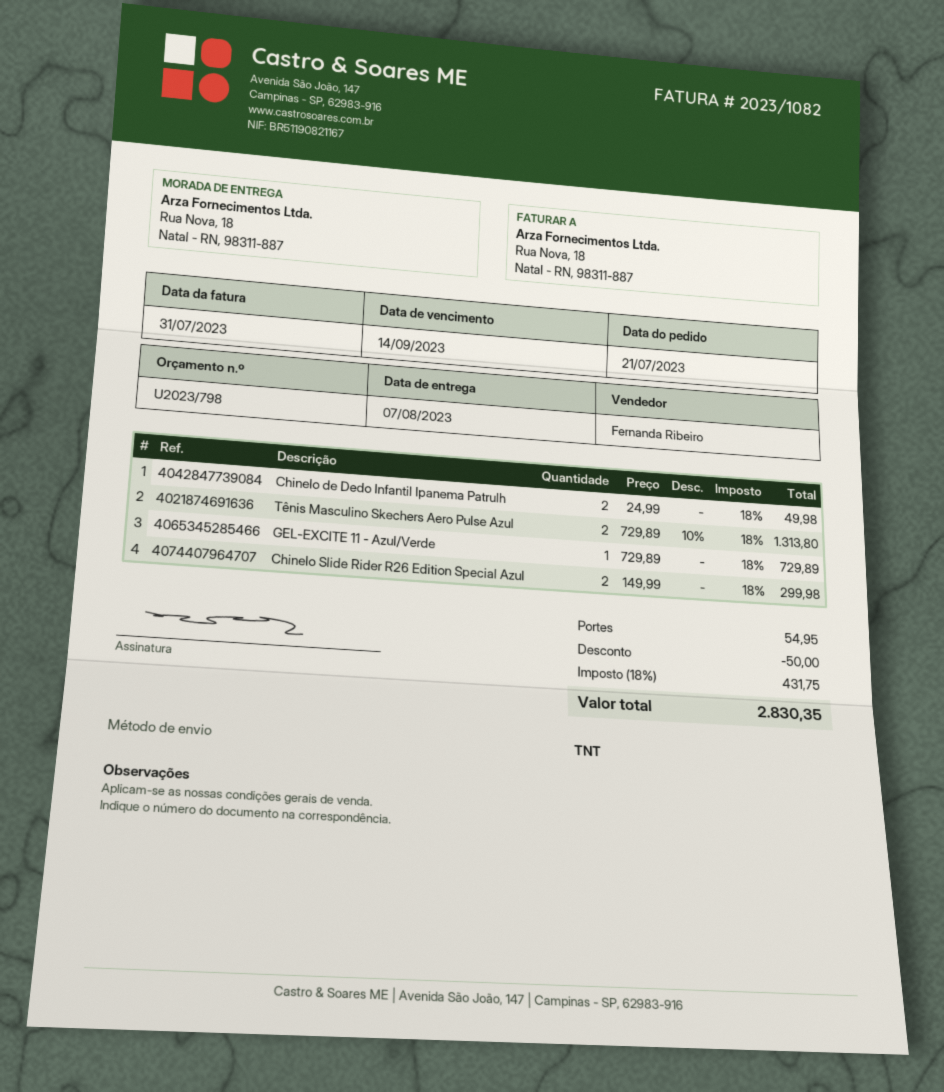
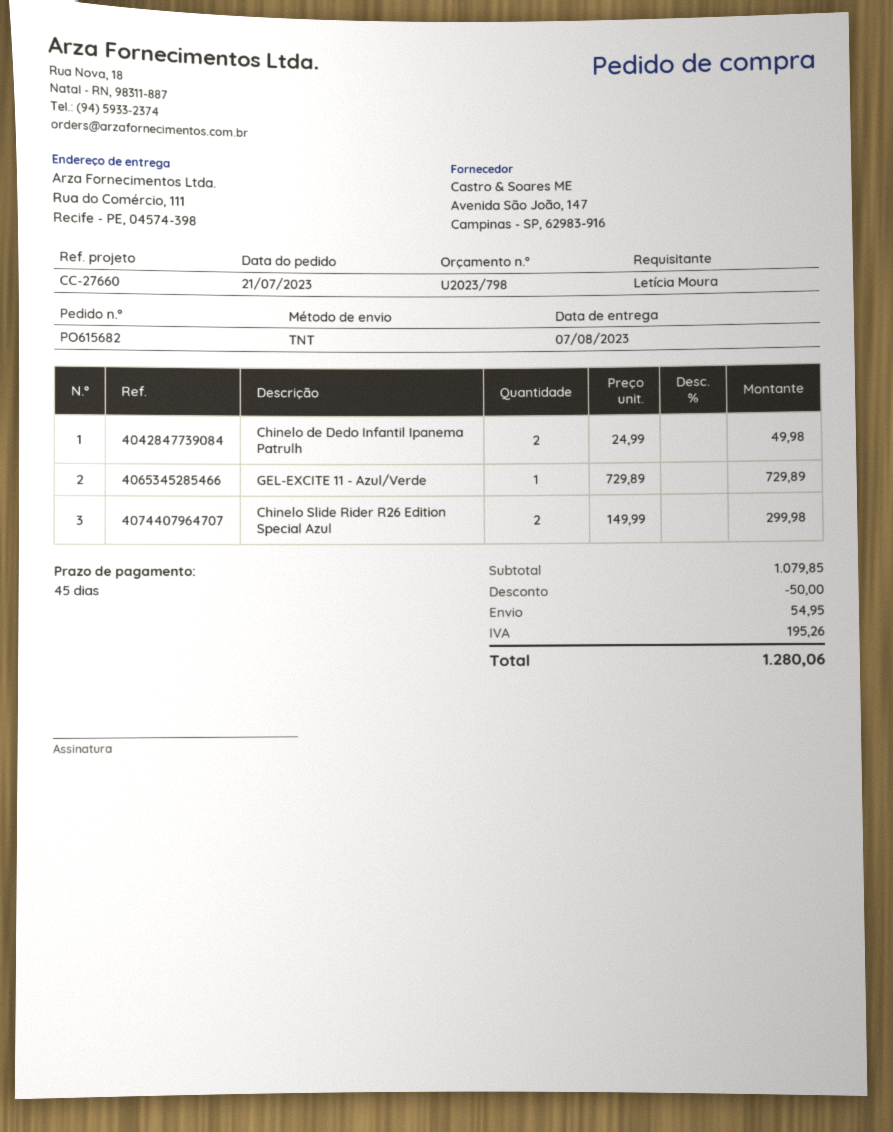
ship to: Rua Nova, 18, Natal - RN, 98311-887 -> Rua do Comércio, 111, Recife - PE, 04574-398
Tênis Masculino Skechers Aero Pulse Azul: 2 x 729.89 - 10% = 1313.80 -> none
tax: 431.75 -> 195.26
total: 2830.35 -> 1280.06

